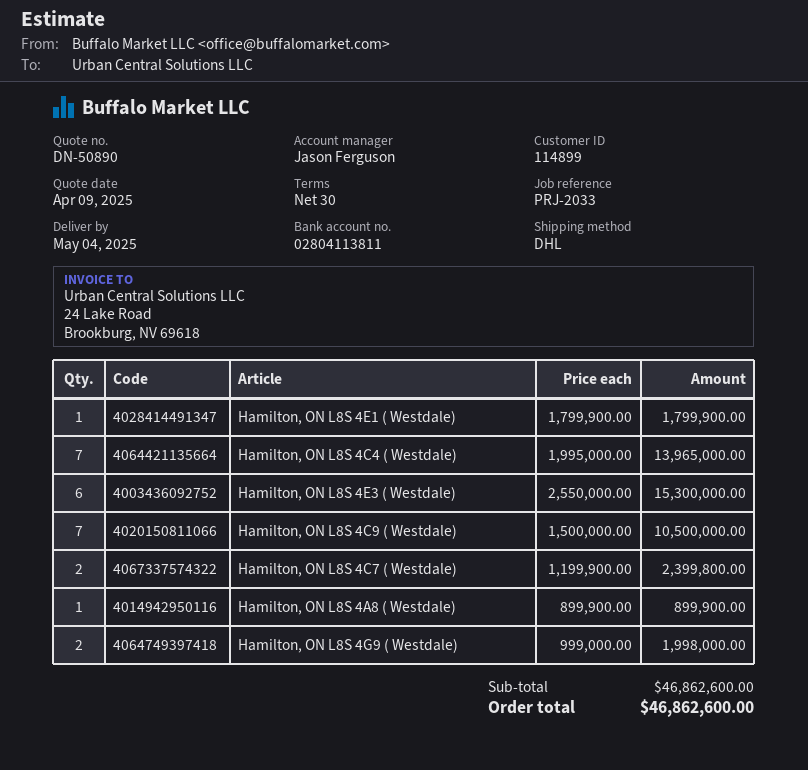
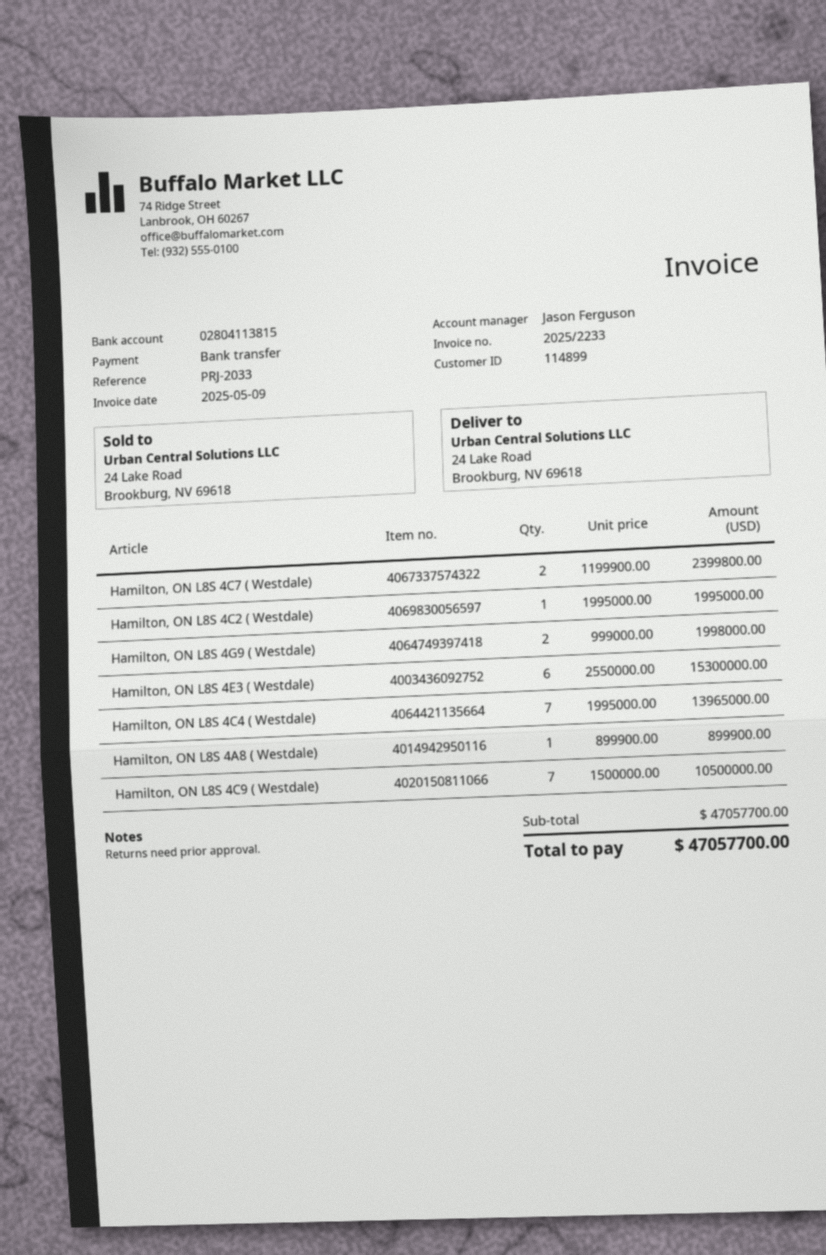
bank account: 02804113811 -> 02804113815
Hamilton, ON L8S 4E1 ( Westdale): 1 x 1799900.00 = 1799900.00 -> none
Hamilton, ON L8S 4C2 ( Westdale): none -> 1 x 1995000.00 = 1995000.00
subtotal: 46862600.00 -> 47057700.00
total: 46862600.00 -> 47057700.00

